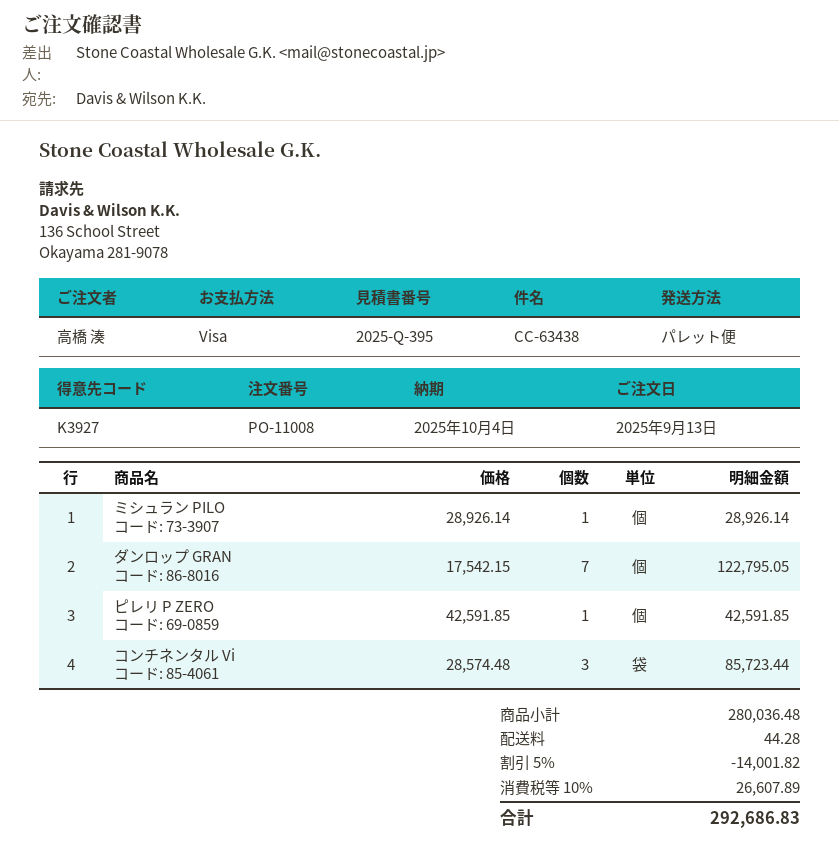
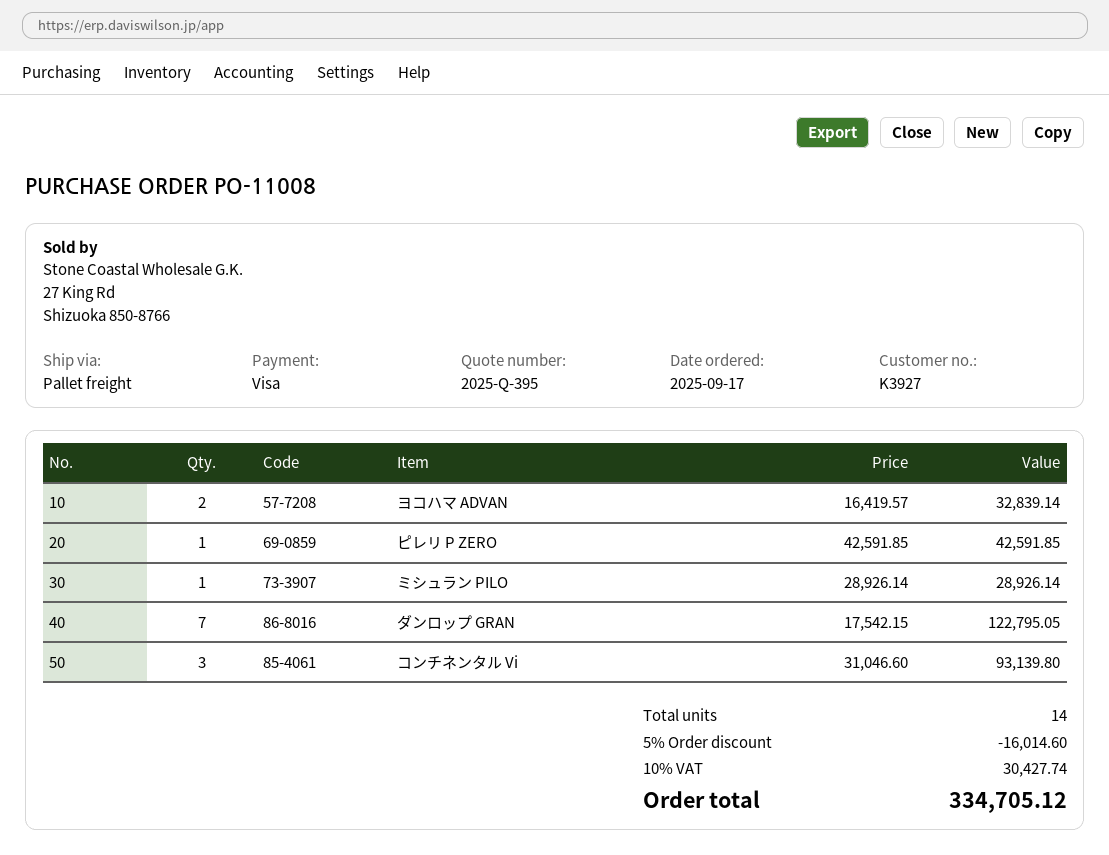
order date: 2025-09-13 -> 2025-09-17
コンチネンタル Vi: 3 x 28574.48 = 85723.44 -> 3 x 31046.60 = 93139.80
ヨコハマ ADVAN: none -> 2 x 16419.57 = 32839.14
discount: 5% = 14001.82 -> 5% = 16014.60
shipping: 44.28 -> none
tax: 10% = 26607.89 -> 10% = 30427.74
total: 292686.83 -> 334705.12

